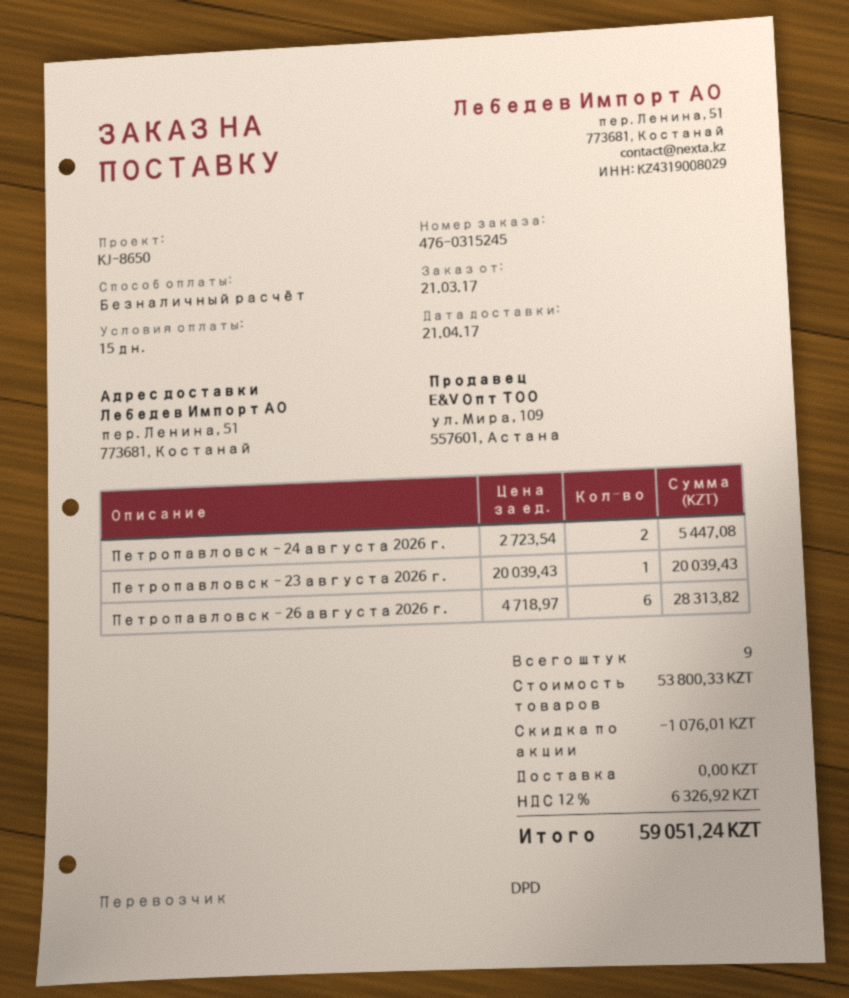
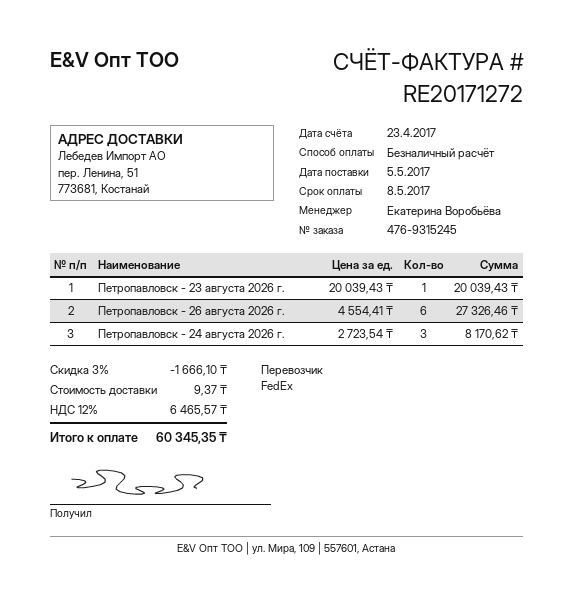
order number: 476-0315245 -> 476-9315245
delivery date: 2017-04-21 -> 2017-05-05
shipping method: DPD -> FedEx
Петропавловск - 24 августа 2026 г.: 2 x 2723.54 = 5447.08 -> 3 x 2723.54 = 8170.62
Петропавловск - 26 августа 2026 г.: 6 x 4718.97 = 28313.82 -> 6 x 4554.41 = 27326.46
discount: 1076.01 -> 1666.10
shipping: 0.00 -> 9.37
tax: 12% = 6326.92 -> 12% = 6465.57
total: 59051.24 -> 60345.35

